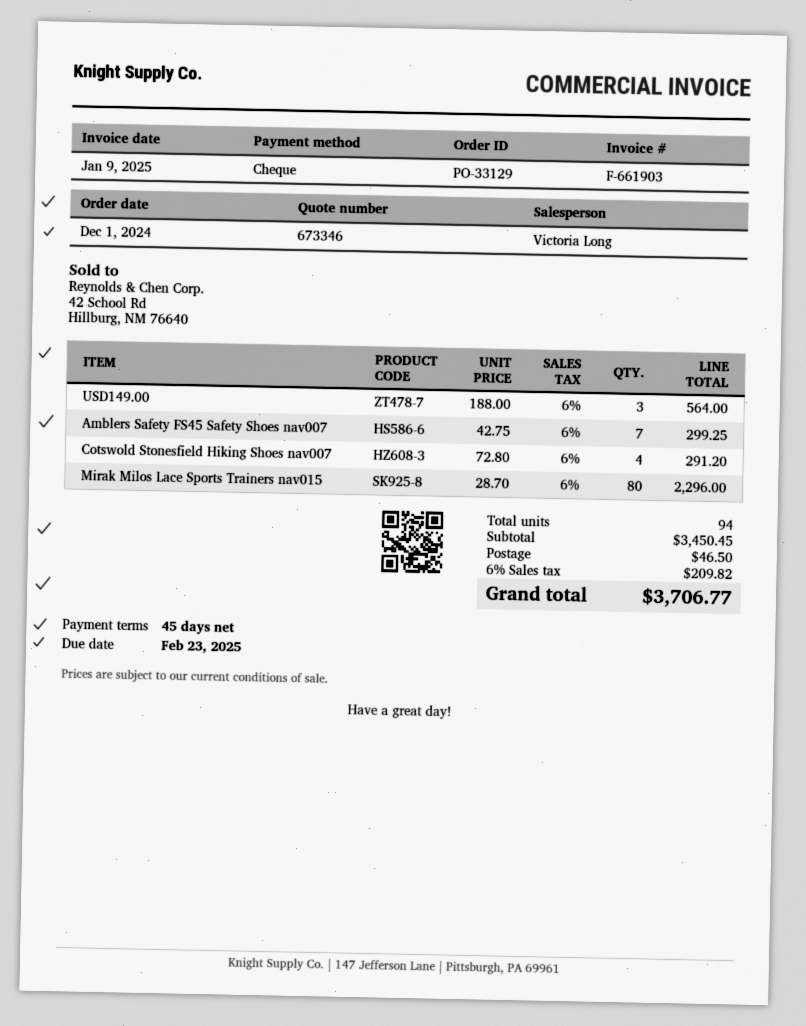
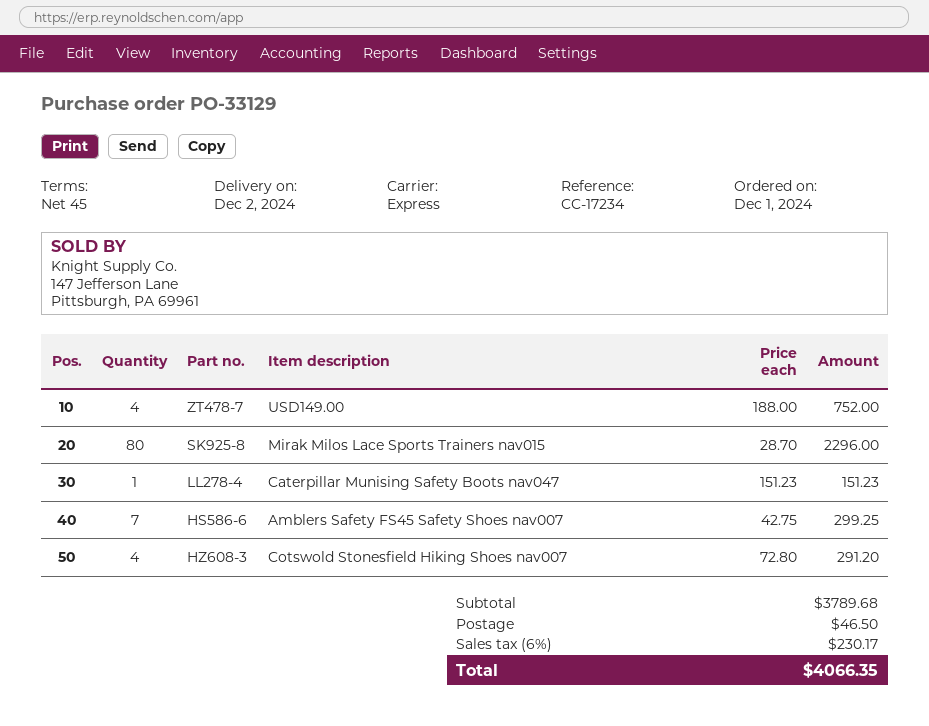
USD149.00: 3 x 188.00 = 564.00 -> 4 x 188.00 = 752.00
Caterpillar Munising Safety Boots nav047: none -> 1 x 151.23 = 151.23
subtotal: 3450.45 -> 3789.68
tax: 6% = 209.82 -> 6% = 230.17
total: 3706.77 -> 4066.35

